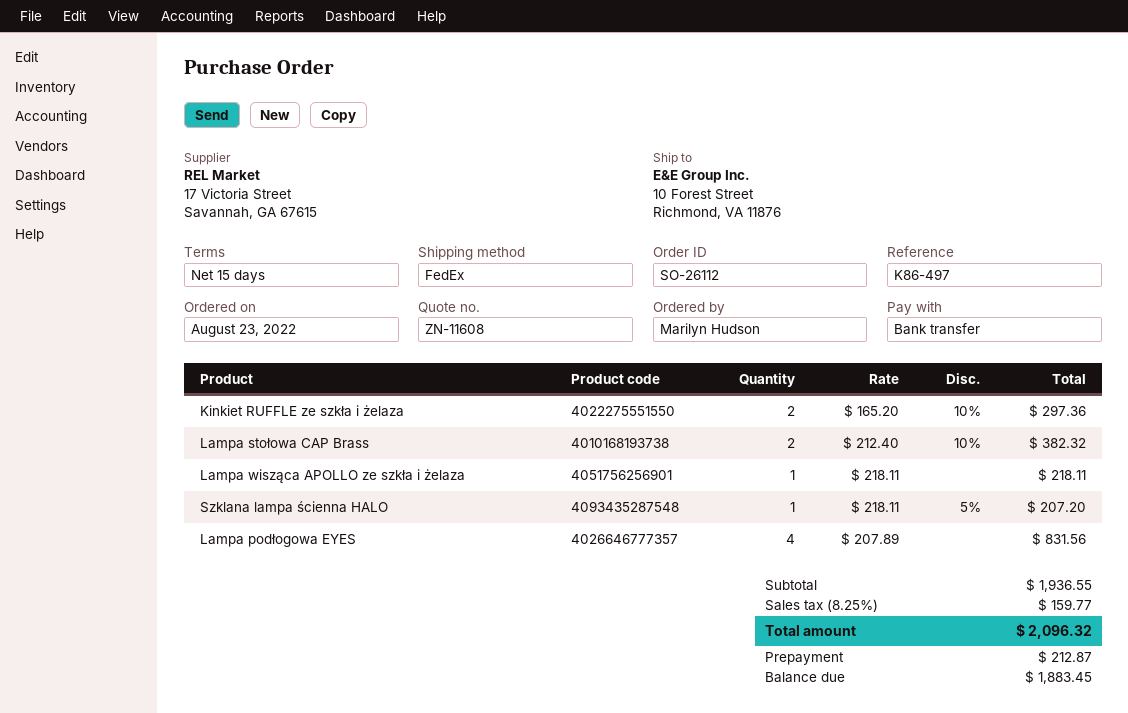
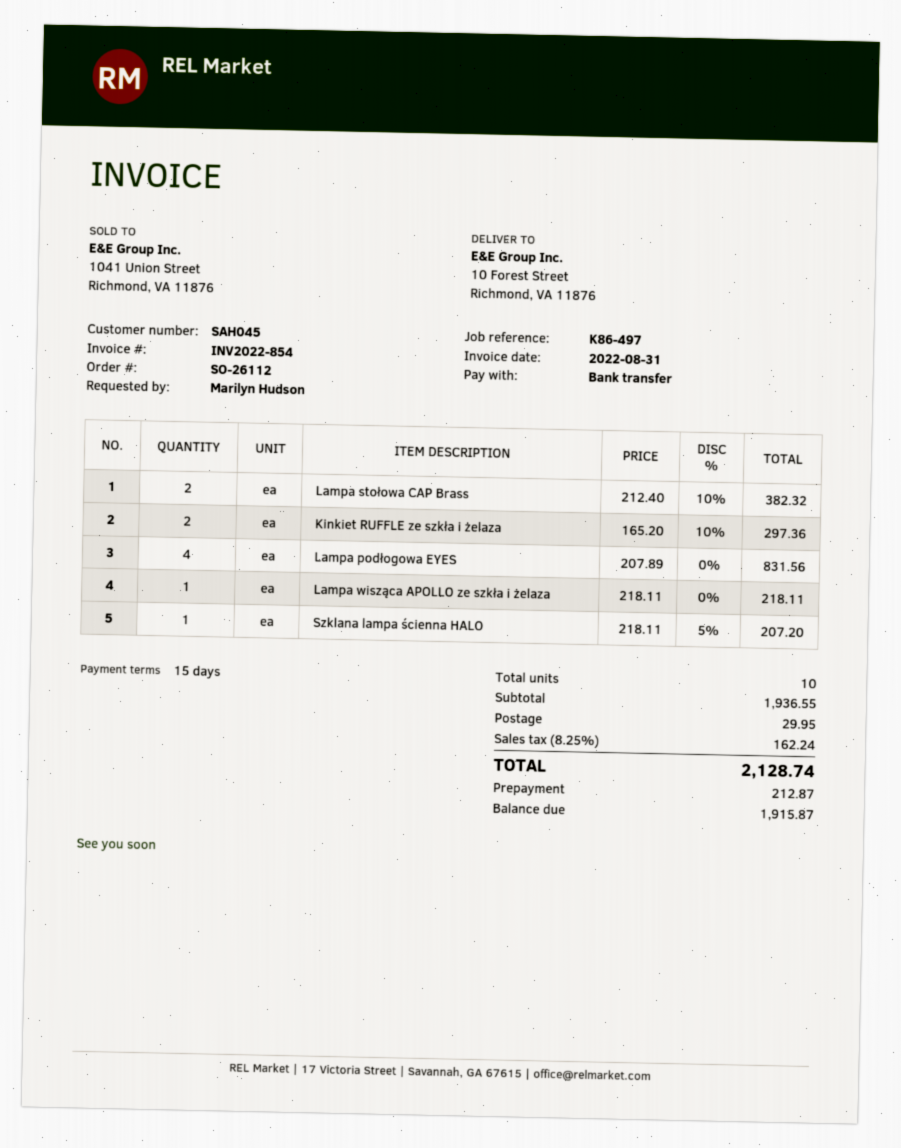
shipping: none -> 29.95
tax: 8.25% = 159.77 -> 8.25% = 162.24
total: 2096.32 -> 2128.74
balance: 1883.45 -> 1915.87

